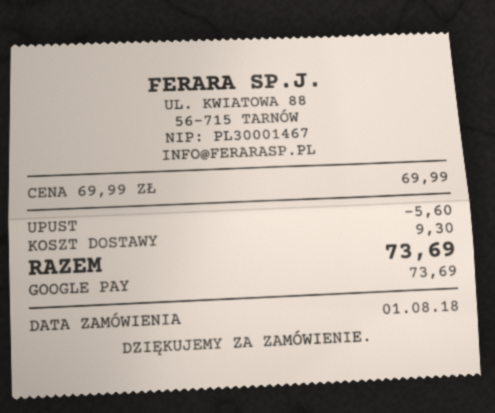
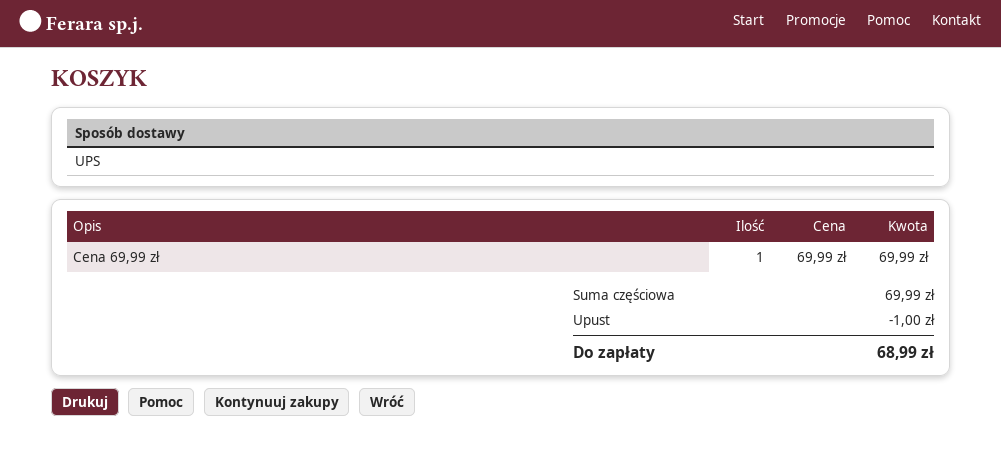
discount: 5.60 -> 1.00
shipping: 9.30 -> none
total: 73.69 -> 68.99

